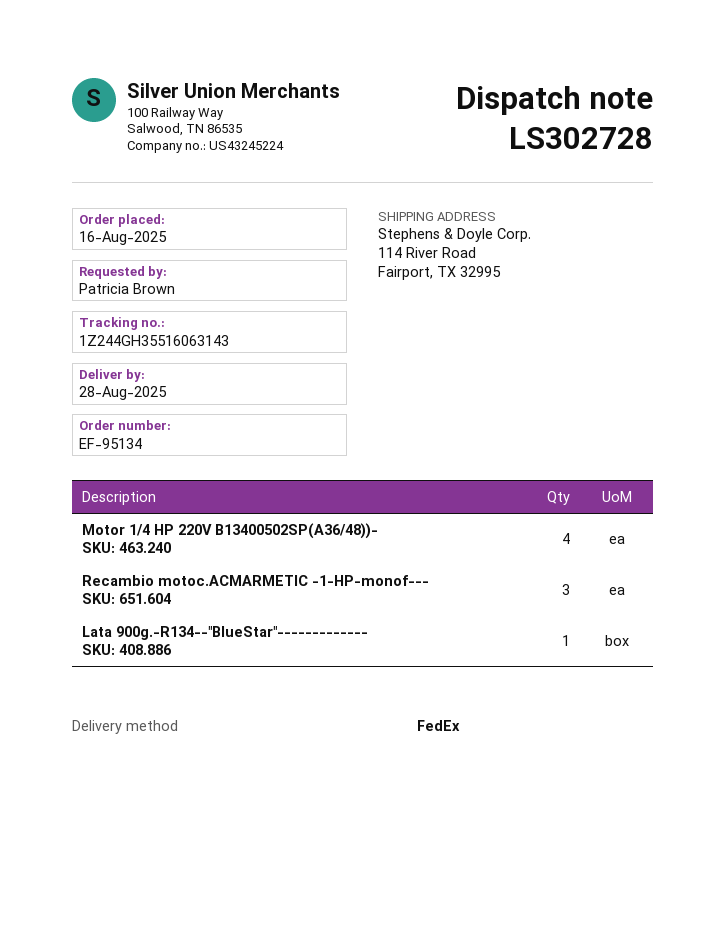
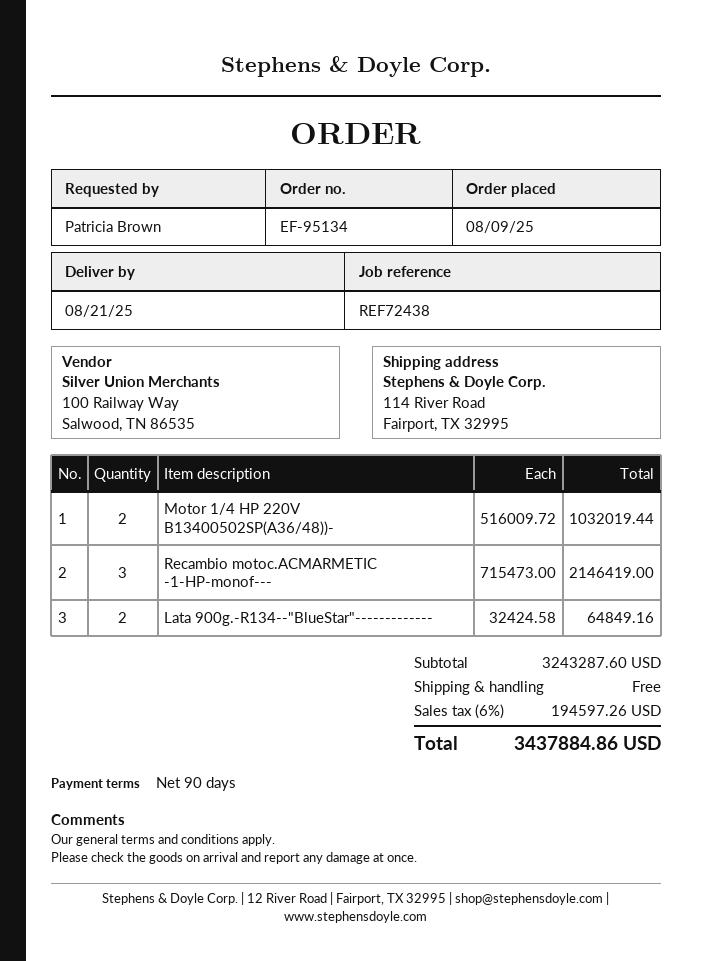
order date: 2025-08-16 -> 2025-08-09
delivery date: 2025-08-28 -> 2025-08-21
Motor 1/4 HP 220V B13400502SP(A36/48))-: 4 -> 2
Lata 900g.-R134--"BlueStar"-------------: 1 -> 2

